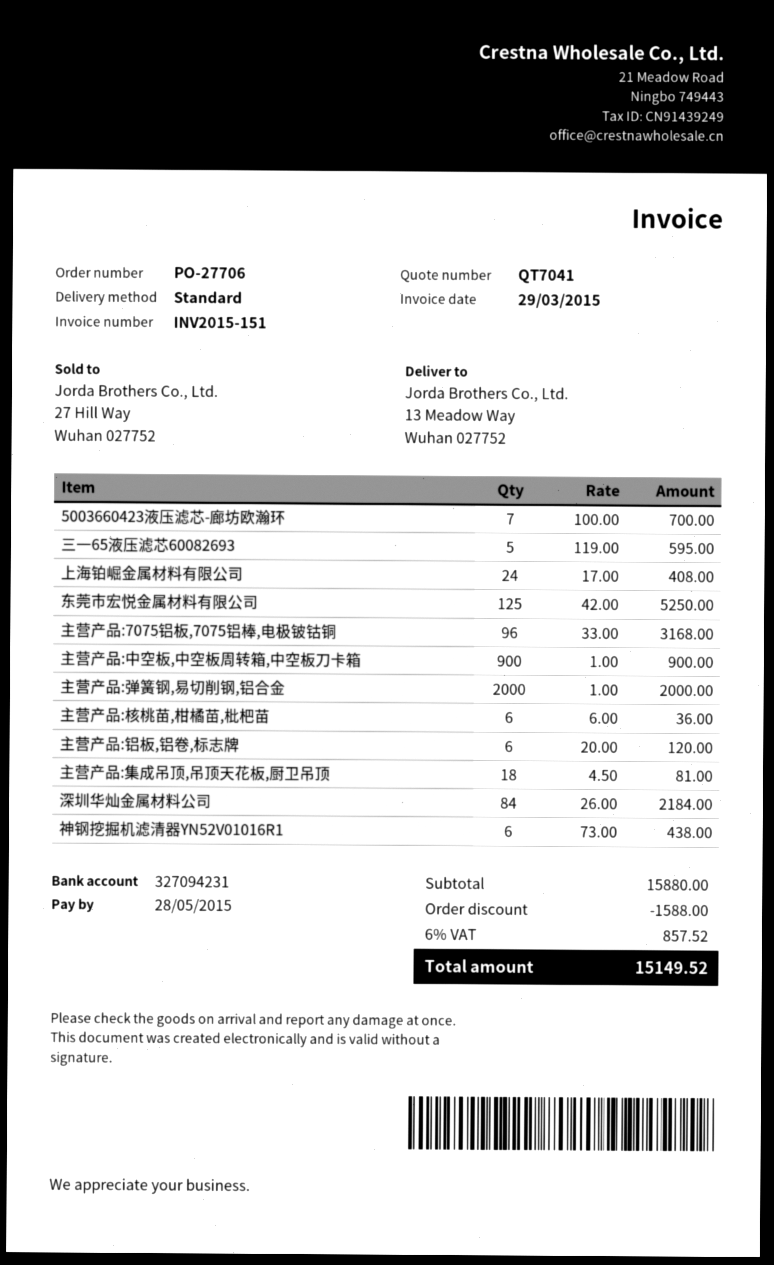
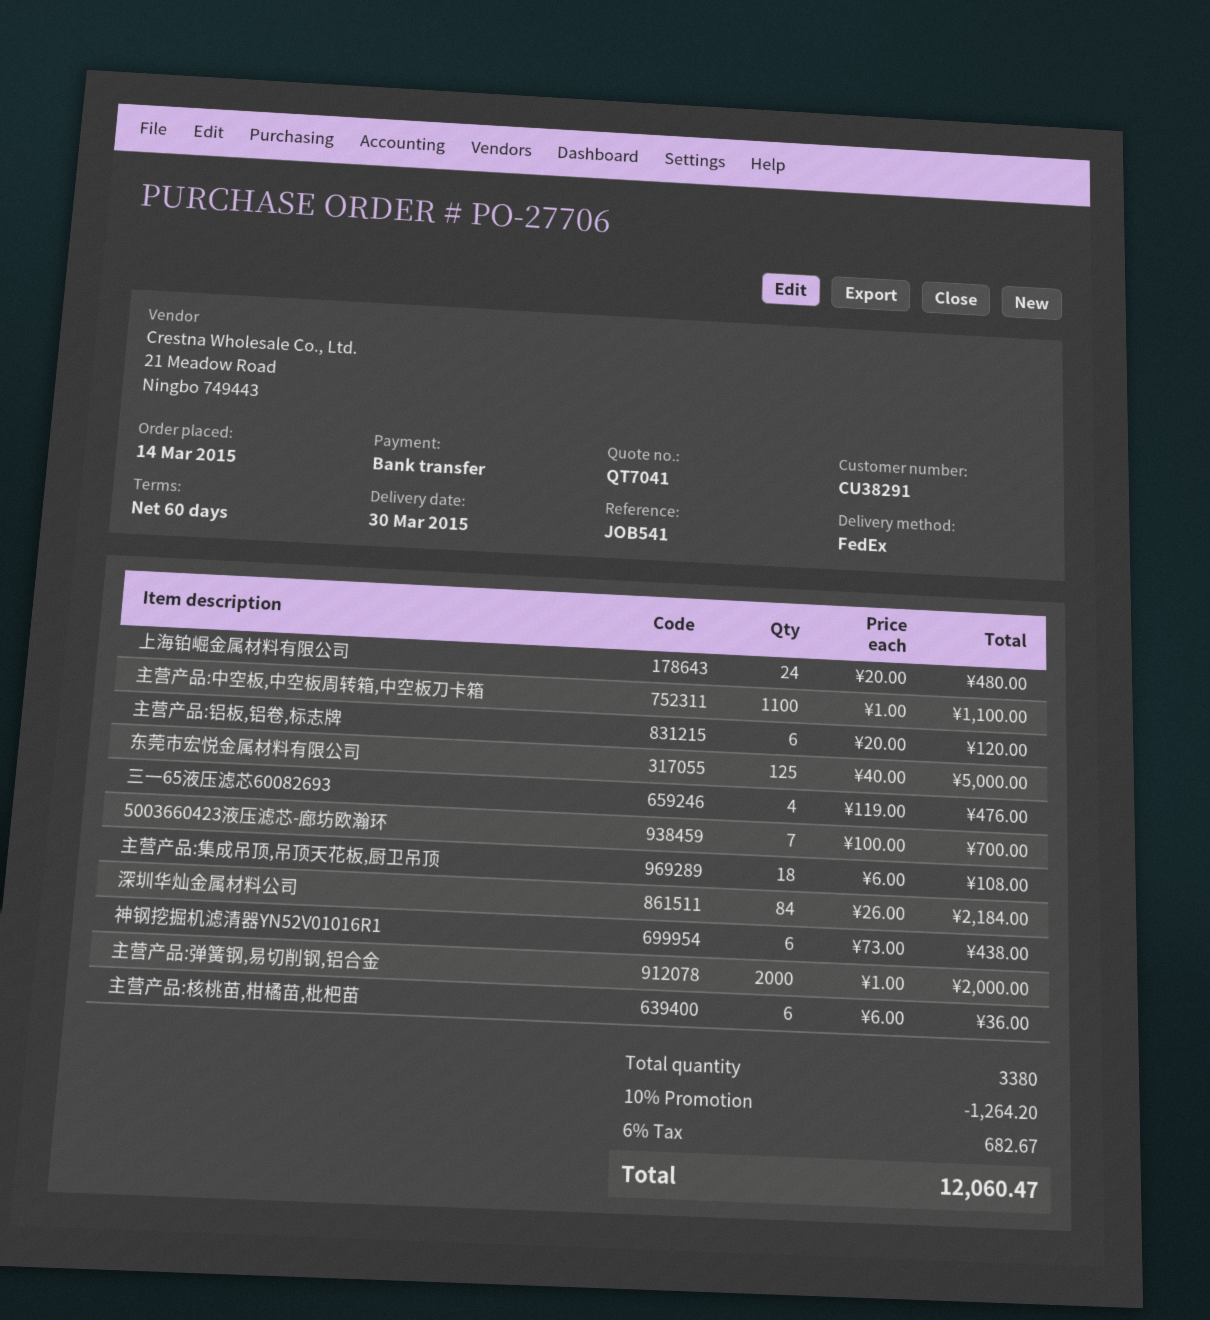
shipping method: standard -> FedEx
三一65液压滤芯60082693: 5 x 119.00 = 595.00 -> 4 x 119.00 = 476.00
上海铂崛金属材料有限公司: 24 x 17.00 = 408.00 -> 24 x 20.00 = 480.00
东莞市宏悦金属材料有限公司: 125 x 42.00 = 5250.00 -> 125 x 40.00 = 5000.00
主营产品:7075铝板,7075铝棒,电极铍钴铜: 96 x 33.00 = 3168.00 -> none
主营产品:中空板,中空板周转箱,中空板刀卡箱: 900 x 1.00 = 900.00 -> 1100 x 1.00 = 1100.00
主营产品:集成吊顶,吊顶天花板,厨卫吊顶: 18 x 4.50 = 81.00 -> 18 x 6.00 = 108.00
discount: 1588.00 -> 1264.20
tax: 6% = 857.52 -> 6% = 682.67
total: 15149.52 -> 12060.47

